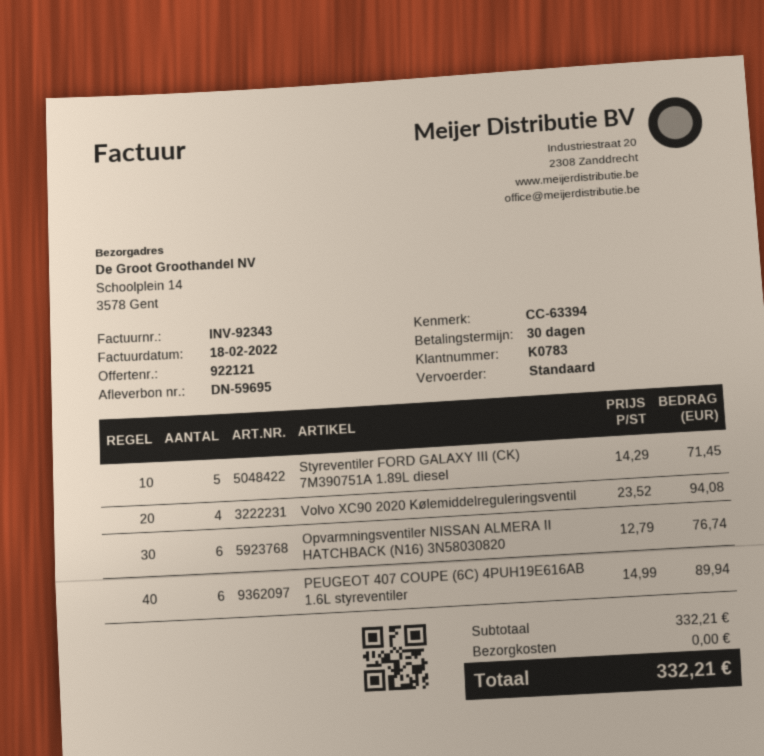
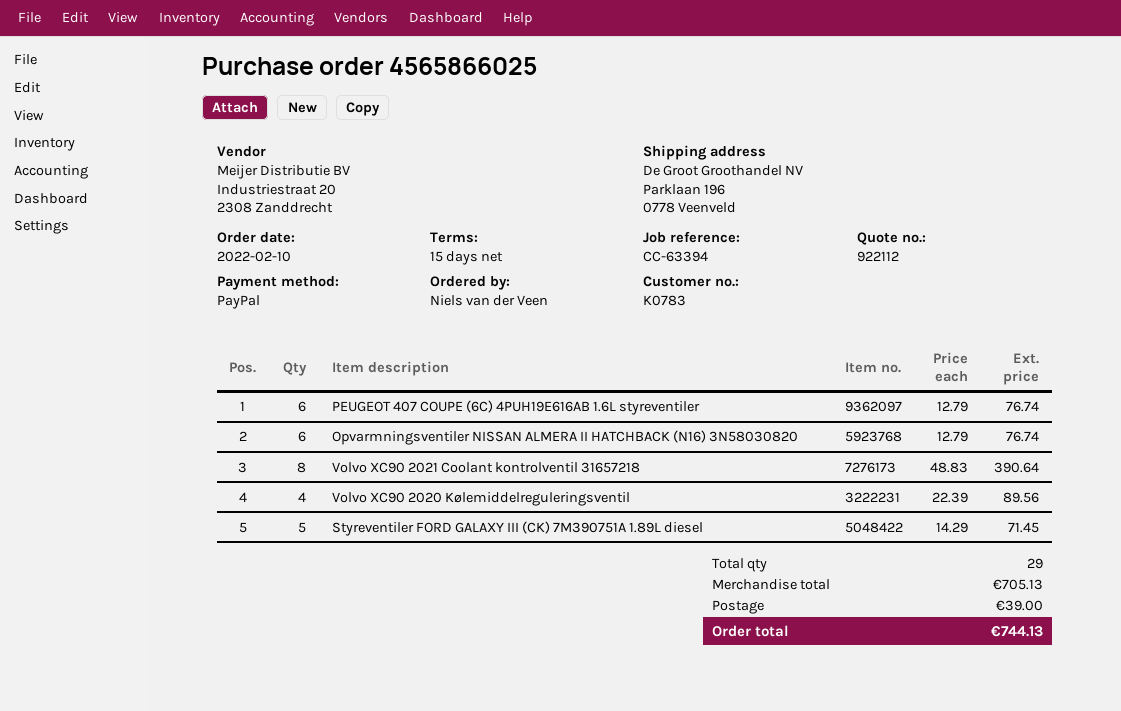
quote number: 922121 -> 922112
payment terms: 30 days -> 15 days
ship to: Schoolplein 14, 3578 Gent -> Parklaan 196, 0778 Veenveld
Volvo XC90 2020 Kølemiddelreguleringsventil: 4 x 23.52 = 94.08 -> 4 x 22.39 = 89.56
PEUGEOT 407 COUPE (6C) 4PUH19E616AB 1.6L styreventiler: 6 x 14.99 = 89.94 -> 6 x 12.79 = 76.74
Volvo XC90 2021 Coolant kontrolventil 31657218: none -> 8 x 48.83 = 390.64
subtotal: 332.21 -> 705.13
shipping: 0.00 -> 39.00
total: 332.21 -> 744.13

